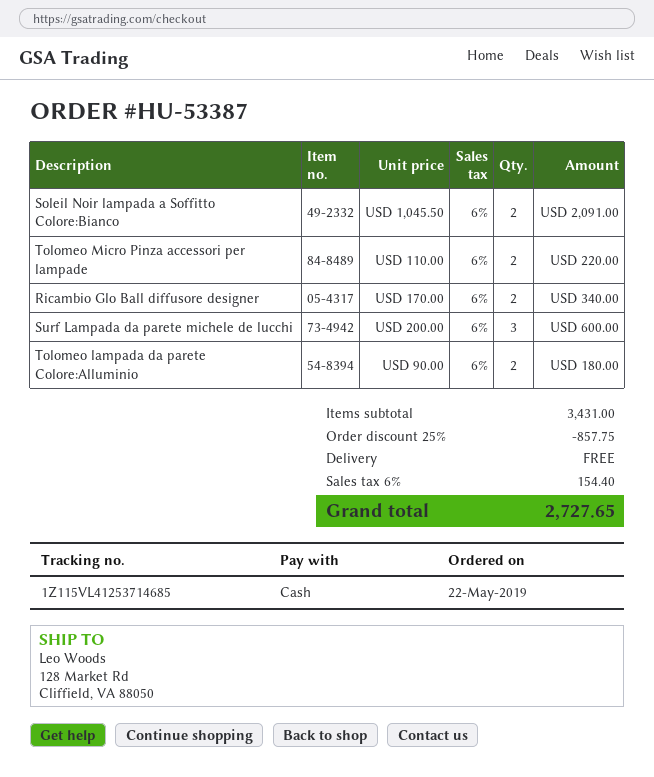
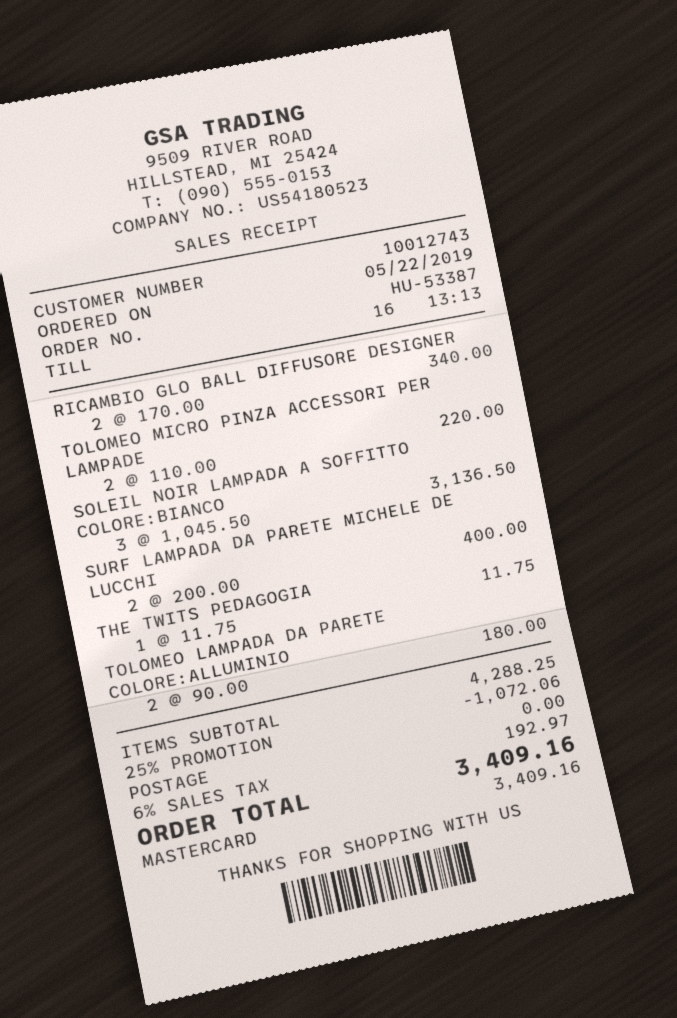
payment method: cash -> Mastercard
Soleil Noir lampada a Soffitto Colore:Bianco: 2 x 1045.50 = 2091.00 -> 3 x 1045.50 = 3136.50
Surf Lampada da parete michele de lucchi: 3 x 200.00 = 600.00 -> 2 x 200.00 = 400.00
THE TWITS PEDAGOGIA: none -> 1 x 11.75 = 11.75
subtotal: 3431.00 -> 4288.25
discount: 25% = 857.75 -> 25% = 1072.06
tax: 6% = 154.40 -> 6% = 192.97
total: 2727.65 -> 3409.16

